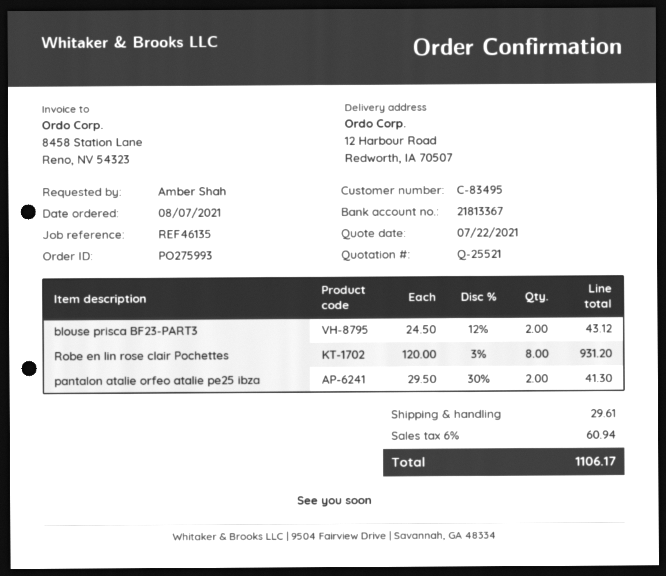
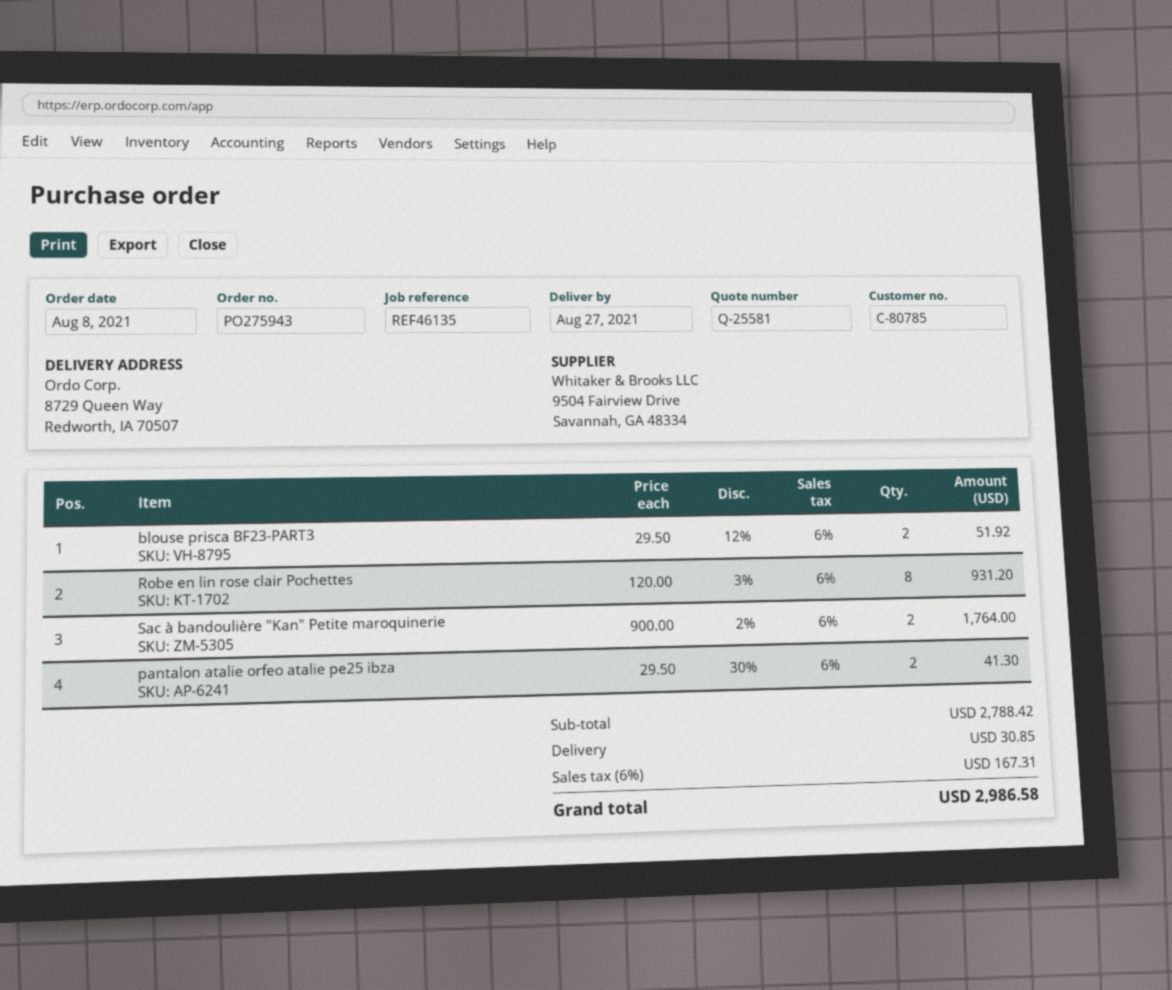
quote number: Q-25521 -> Q-25581
order number: PO275993 -> PO275943
order date: 2021-08-07 -> 2021-08-08
customer number: C-83495 -> C-80785
ship to: 12 Harbour Road, Redworth, IA 70507 -> 8729 Queen Way, Redworth, IA 70507
blouse prisca BF23-PART3: 2 x 24.50 - 12% = 43.12 -> 2 x 29.50 - 12% = 51.92
Sac à bandoulière "Kan" Petite maroquinerie: none -> 2 x 900.00 - 2% = 1764.00
shipping: 29.61 -> 30.85
tax: 6% = 60.94 -> 6% = 167.31
total: 1106.17 -> 2986.58

